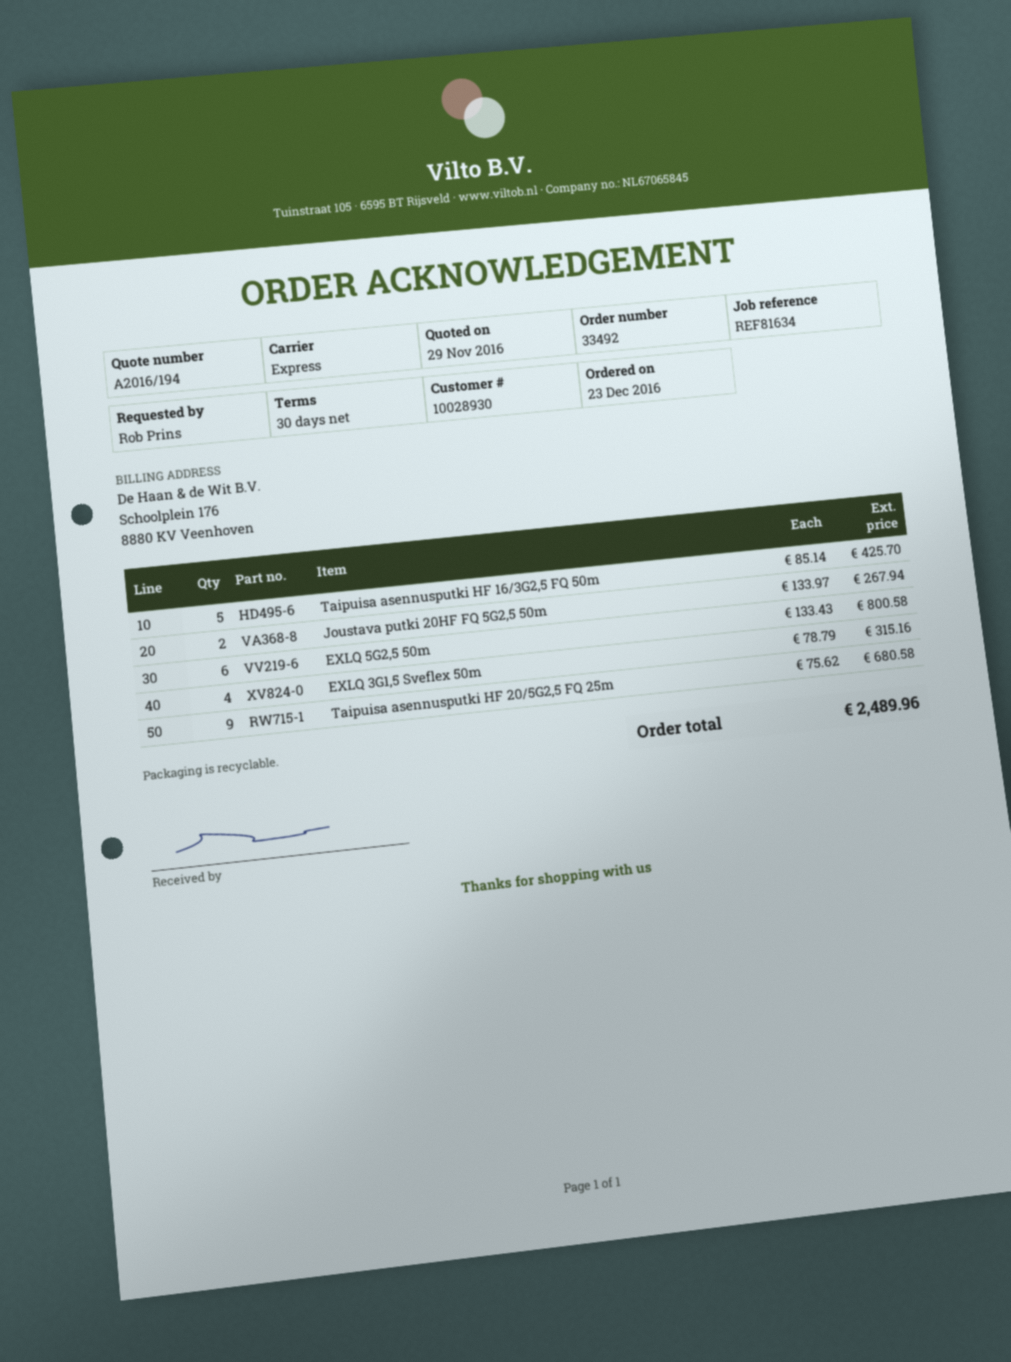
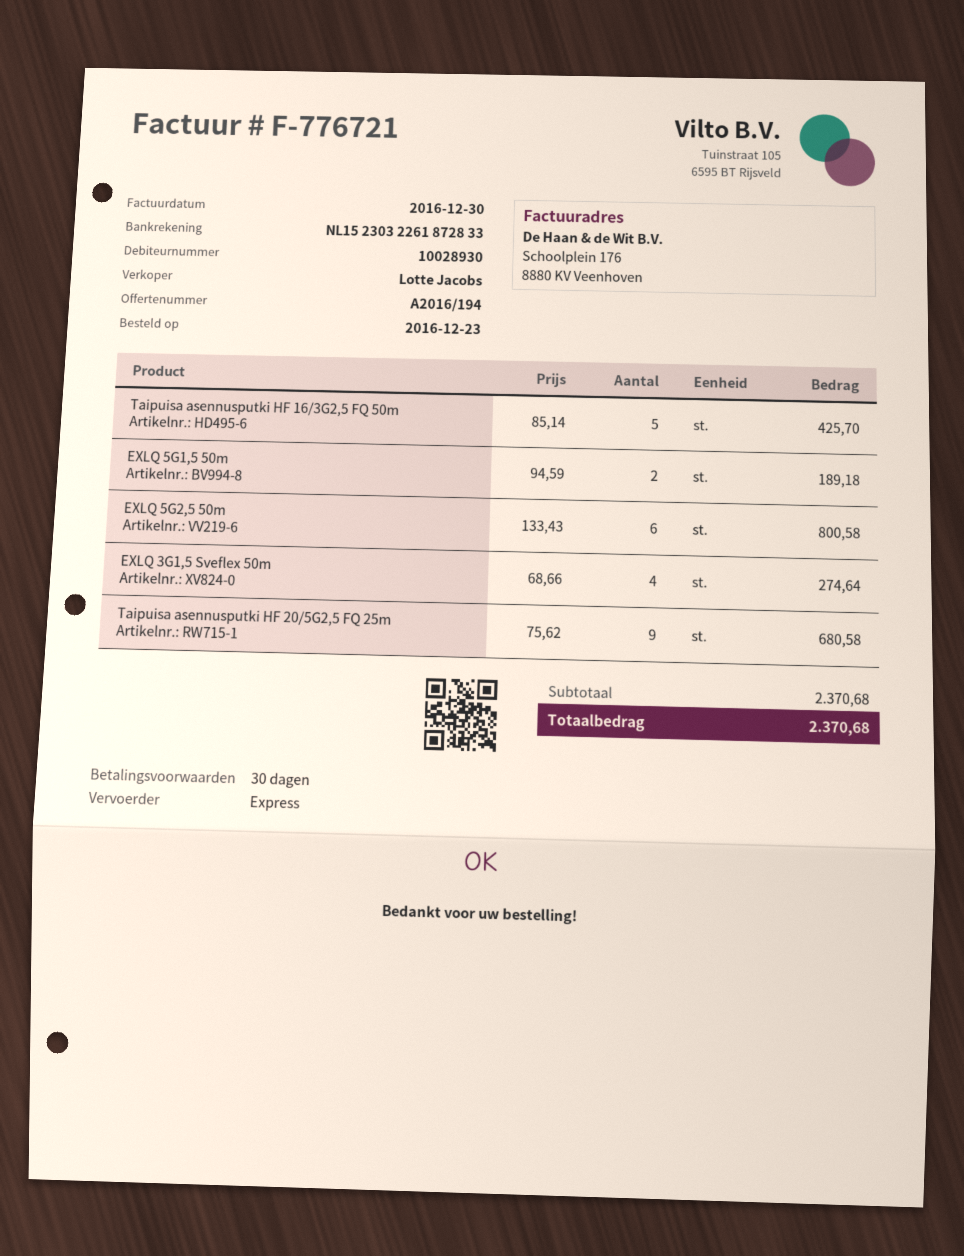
Joustava putki 20HF FQ 5G2,5 50m: 2 x 133.97 = 267.94 -> none
EXLQ 3G1,5 Sveflex 50m: 4 x 78.79 = 315.16 -> 4 x 68.66 = 274.64
EXLQ 5G1,5 50m: none -> 2 x 94.59 = 189.18
total: 2489.96 -> 2370.68

